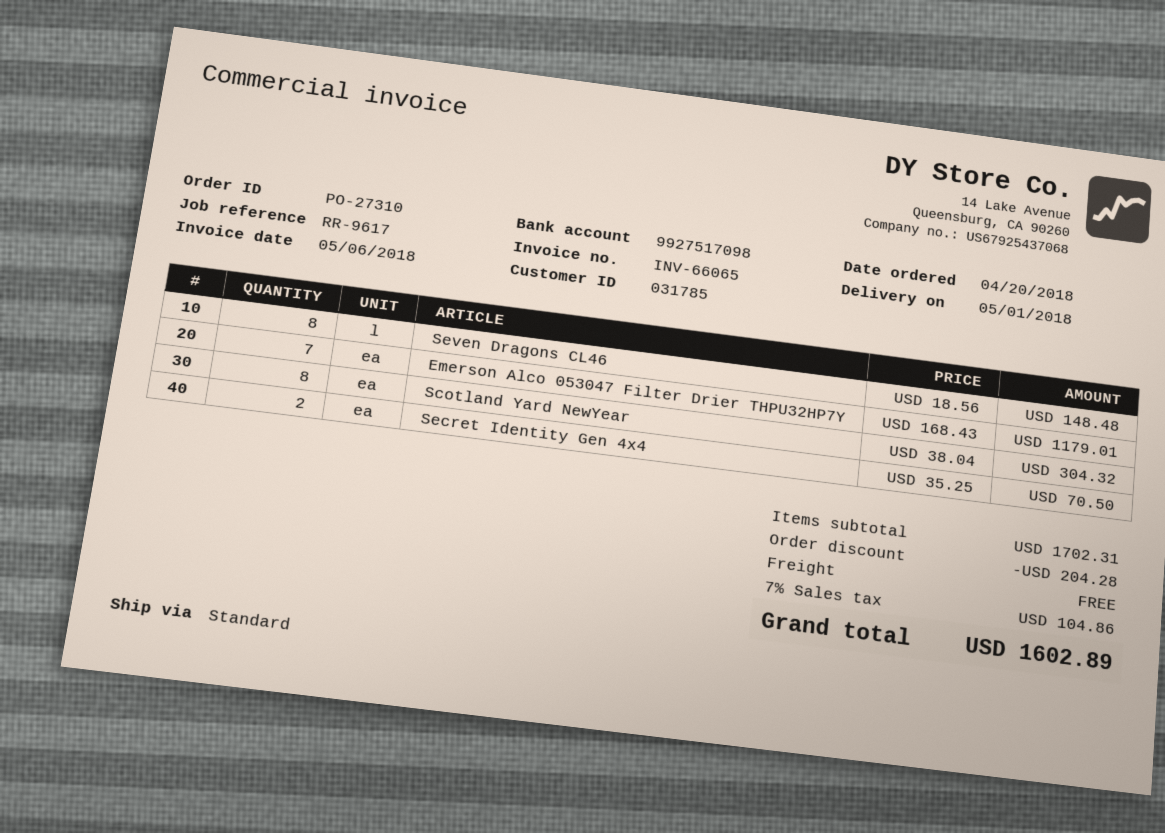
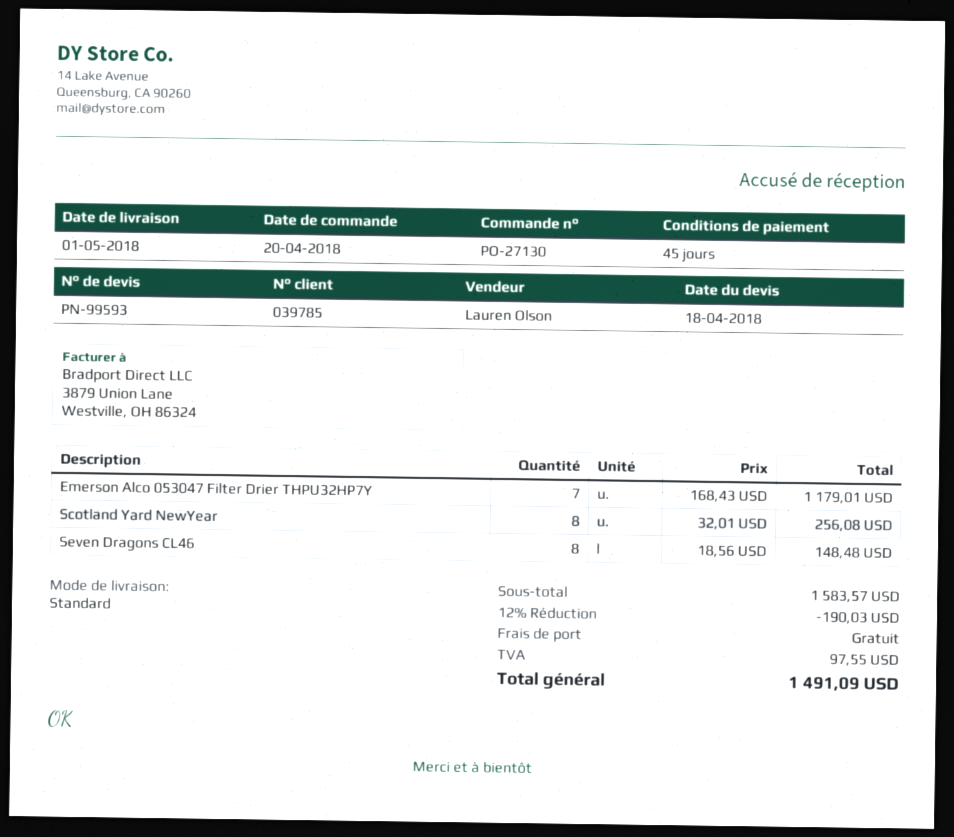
order number: PO-27310 -> PO-27130
customer number: 031785 -> 039785
Scotland Yard NewYear: 8 x 38.04 = 304.32 -> 8 x 32.01 = 256.08
Secret Identity Gen 4x4: 2 x 35.25 = 70.50 -> none
subtotal: 1702.31 -> 1583.57
discount: 204.28 -> 190.03
tax: 104.86 -> 97.55
total: 1602.89 -> 1491.09

